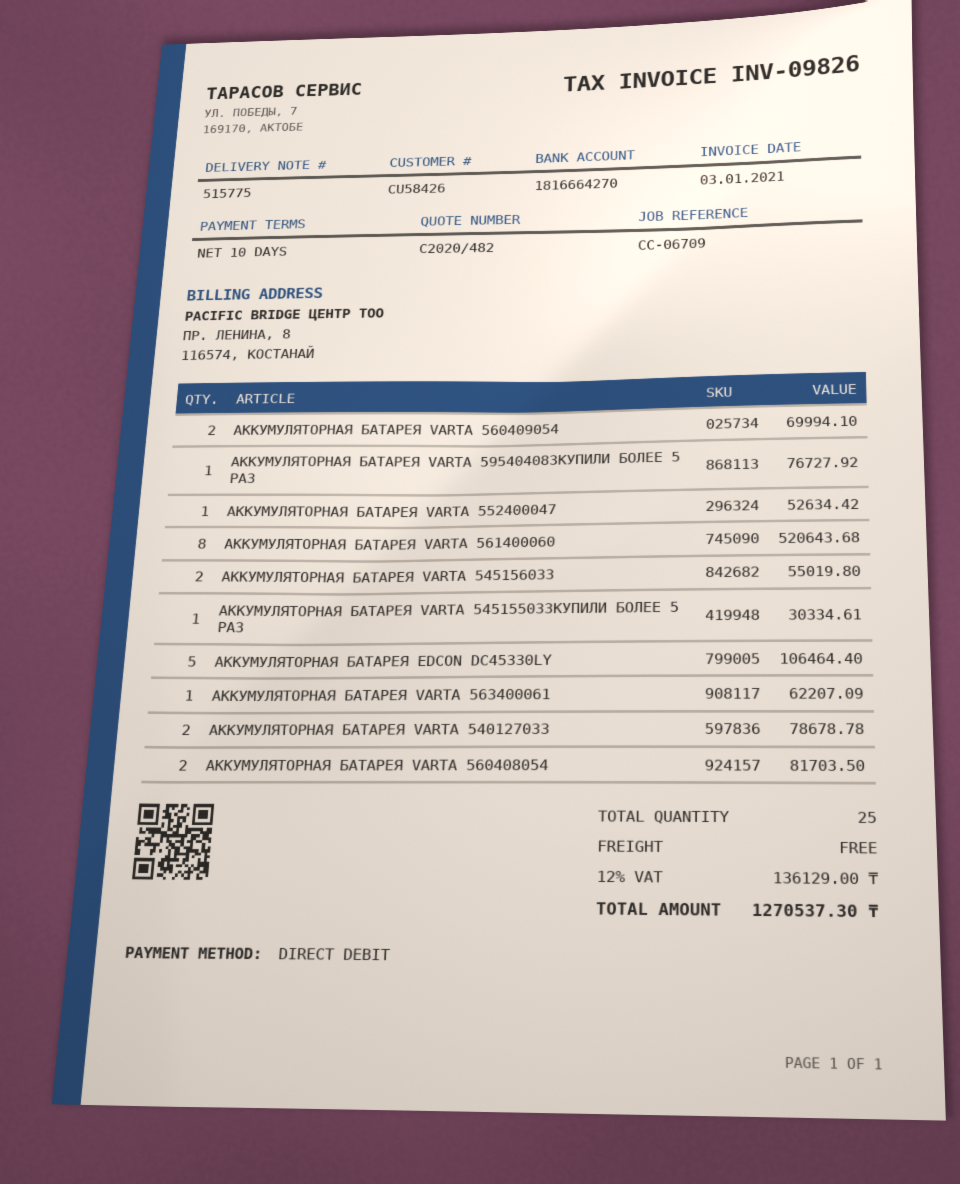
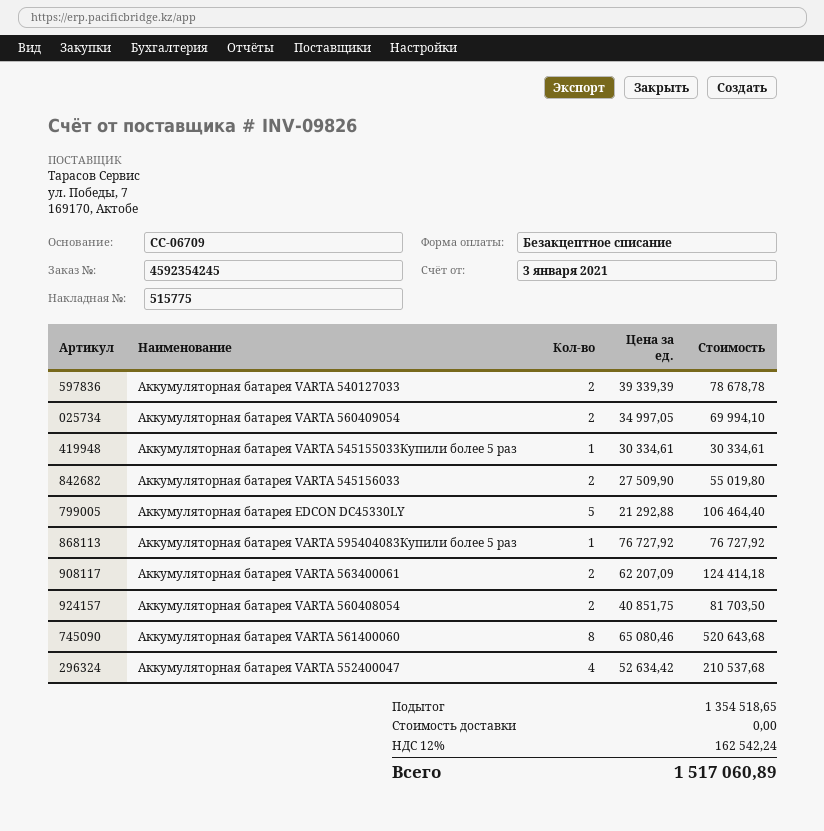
АККУМУЛЯТОРНАЯ БАТАРЕЯ VARTA 552400047: 1 for 52634.42 -> 4 for 210537.68
АККУМУЛЯТОРНАЯ БАТАРЕЯ VARTA 563400061: 1 for 62207.09 -> 2 for 124414.18
tax: 12% = 136129.00 -> 12% = 162542.24
total: 1270537.30 -> 1517060.89

